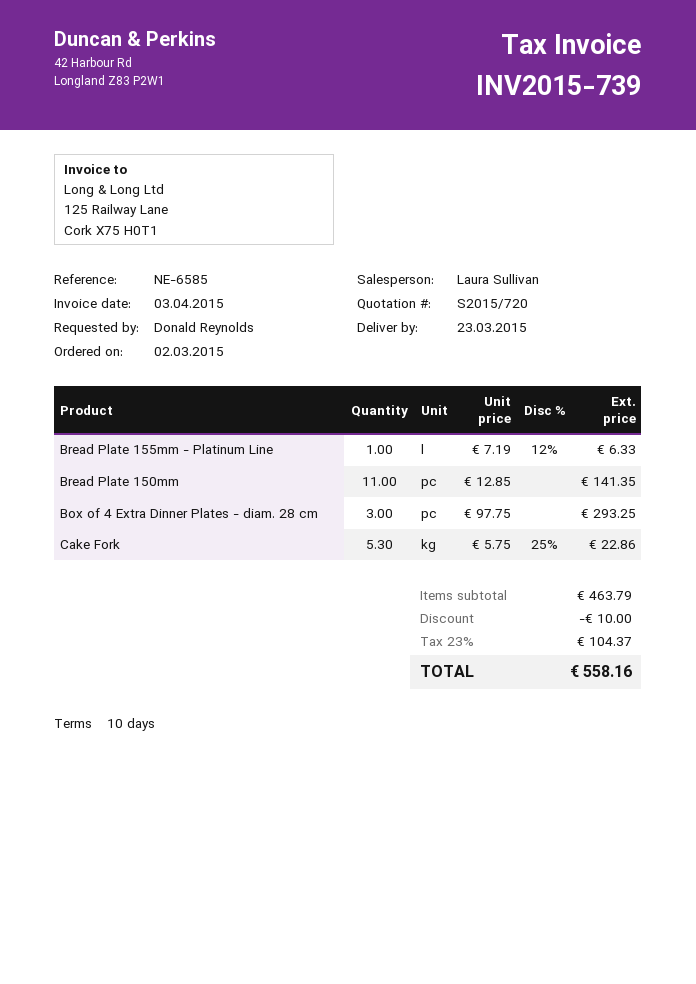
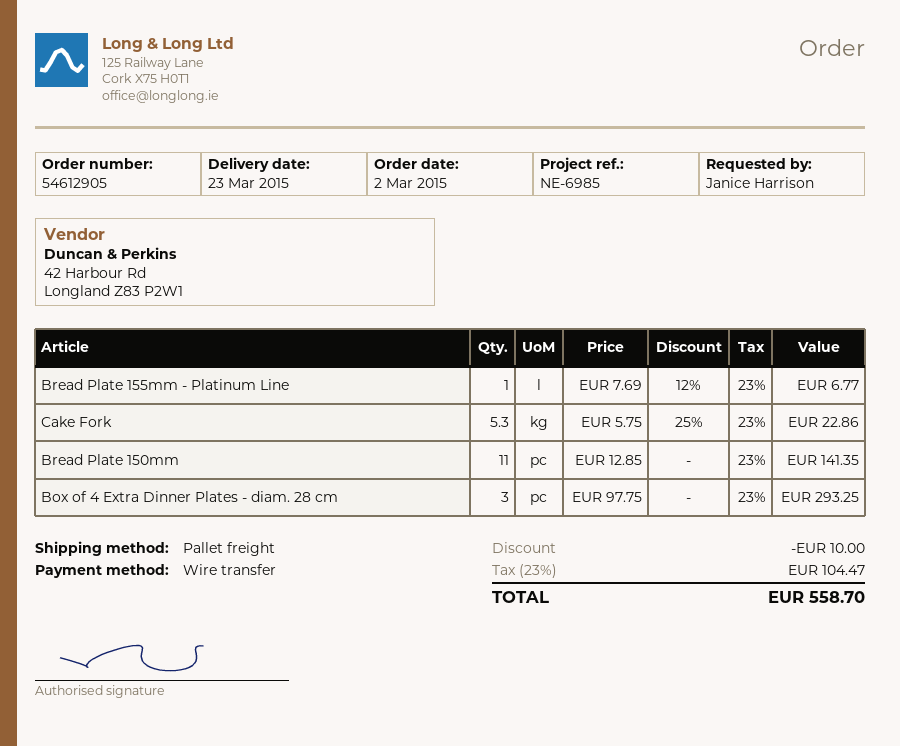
reference: NE-6585 -> NE-6985
ordered by: Donald Reynolds -> Janice Harrison
Bread Plate 155mm - Platinum Line: 1 x 7.19 - 12% = 6.33 -> 1 x 7.69 - 12% = 6.77
tax: 23% = 104.37 -> 23% = 104.47
total: 558.16 -> 558.70

